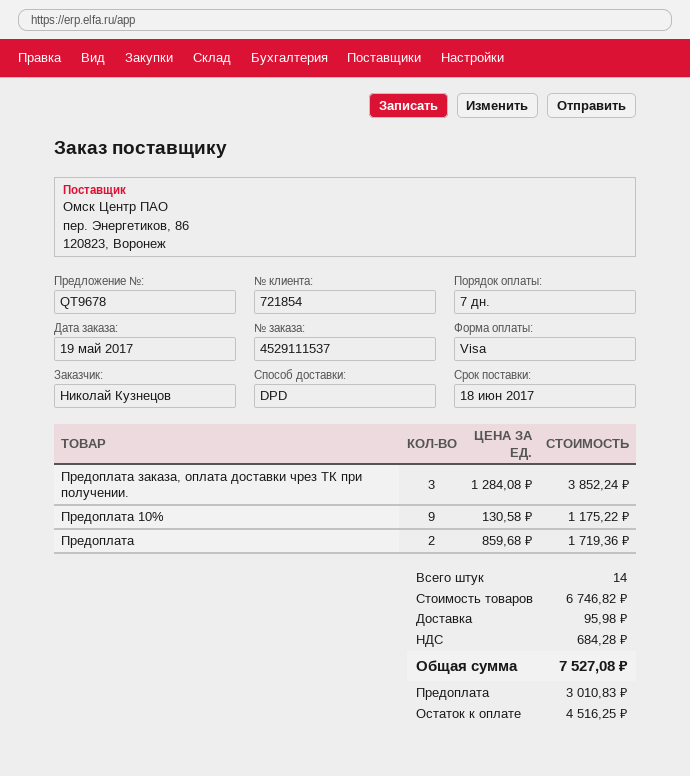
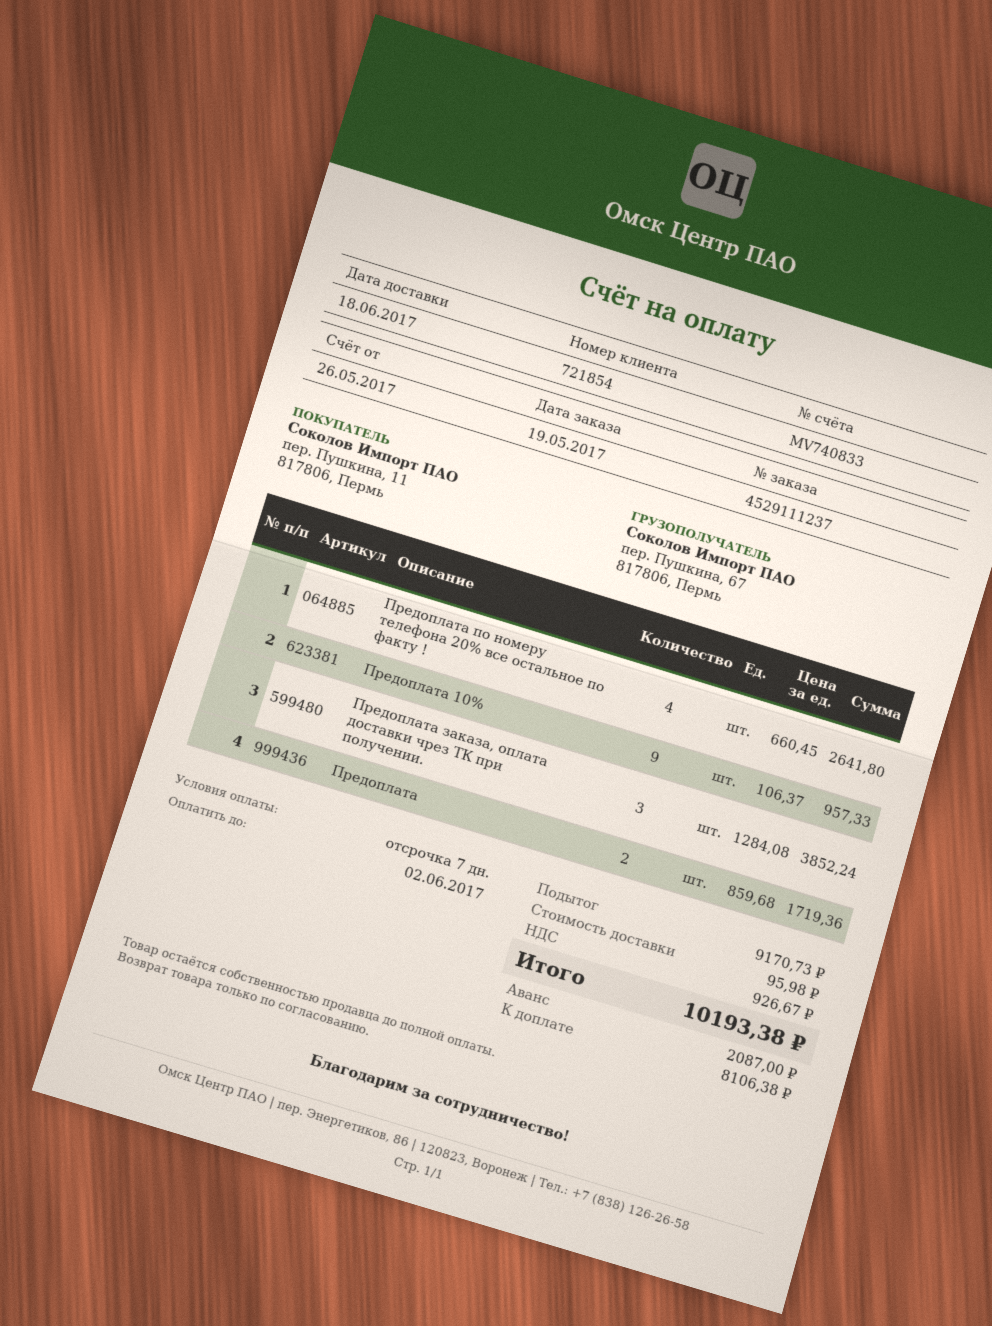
order number: 4529111537 -> 4529111237
Предоплата 10%: 9 x 130.58 = 1175.22 -> 9 x 106.37 = 957.33
Предоплата по номеру телефона 20% все остальное по факту !: none -> 4 x 660.45 = 2641.80
subtotal: 6746.82 -> 9170.73
tax: 684.28 -> 926.67
total: 7527.08 -> 10193.38
deposit: 3010.83 -> 2087.00
balance: 4516.25 -> 8106.38

